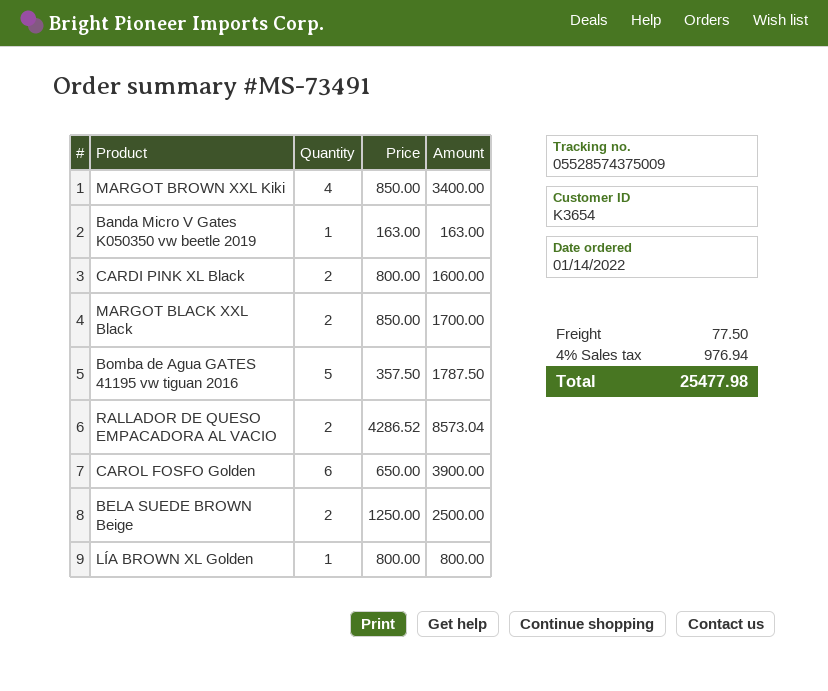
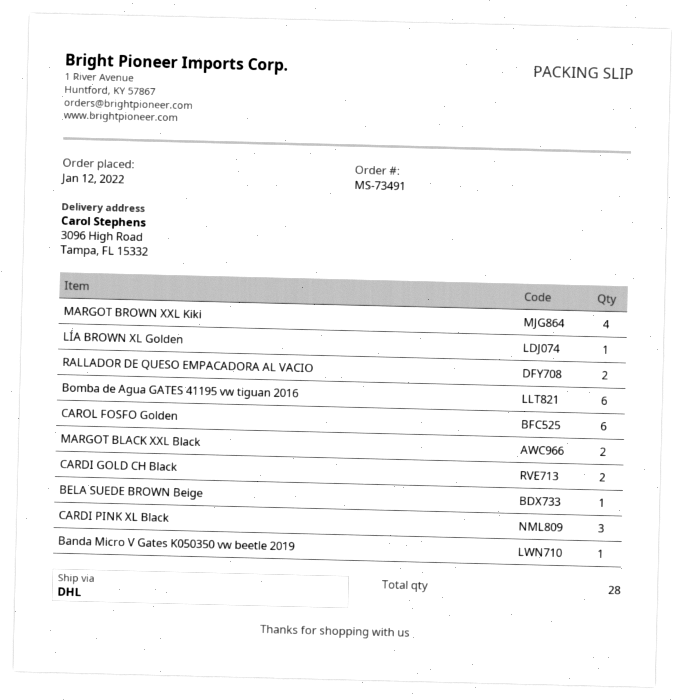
order date: 2022-01-14 -> 2022-01-12
CARDI PINK XL Black: 2 -> 3
Bomba de Agua GATES 41195 vw tiguan 2016: 5 -> 6
BELA SUEDE BROWN Beige: 2 -> 1
CARDI GOLD CH Black: none -> 2

